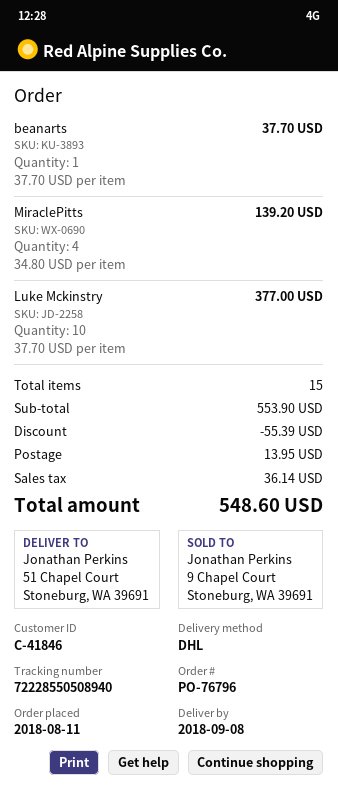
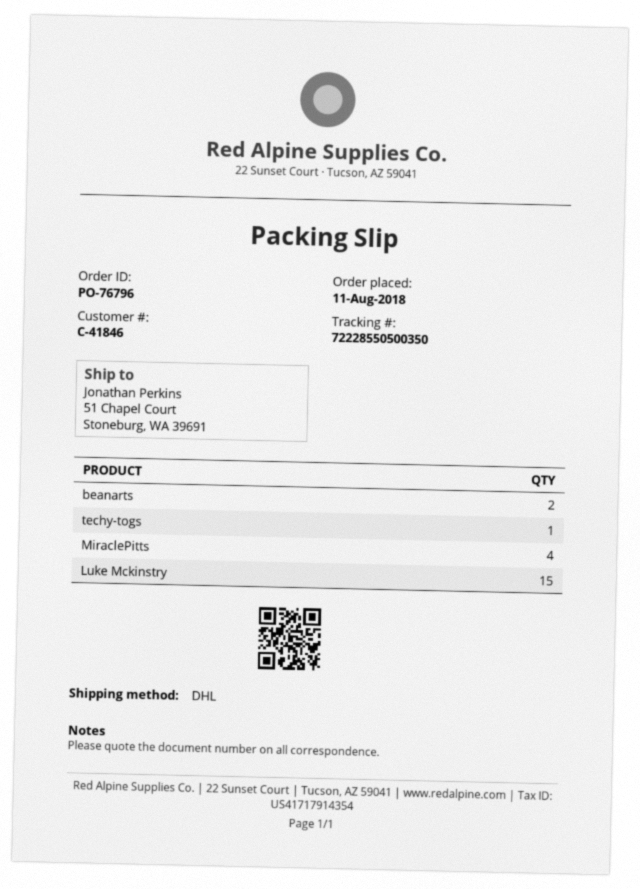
tracking number: 72228550508940 -> 72228550500350
beanarts: 1 -> 2
Luke Mckinstry: 10 -> 15
techy-togs: none -> 1

